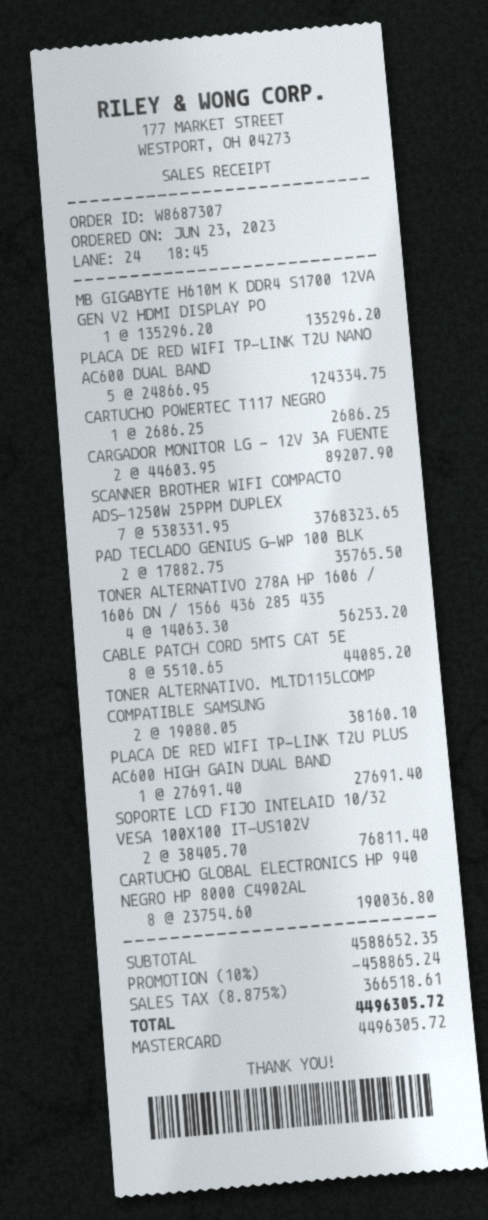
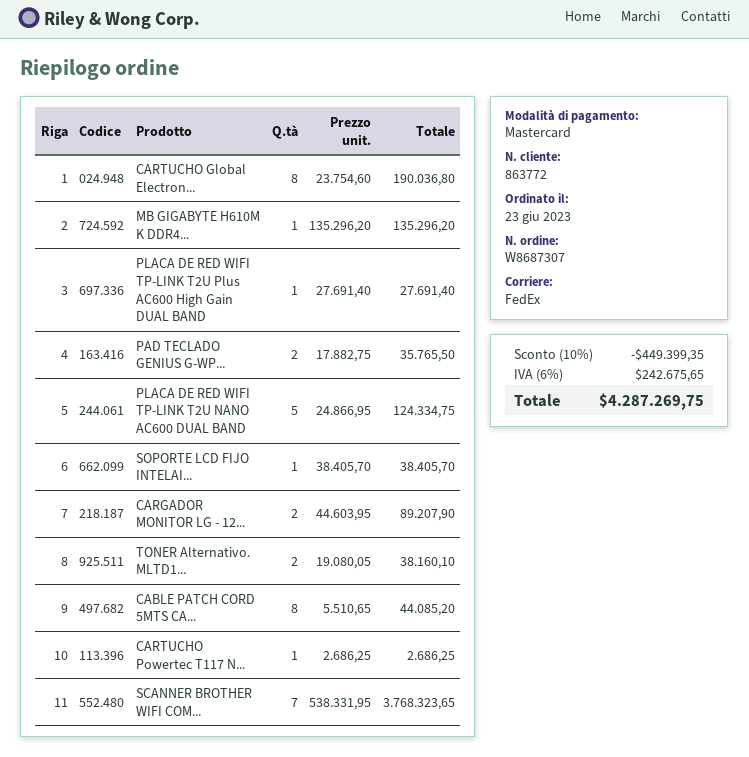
TONER ALTERNATIVO 278A HP 1606 / 1606 DN / 1566 436 285 435: 4 x 14063.30 = 56253.20 -> none
SOPORTE LCD FIJO INTELAID 10/32 VESA 100X100 IT-US102V: 2 x 38405.70 = 76811.40 -> 1 x 38405.70 = 38405.70
discount: 10% = 458865.24 -> 10% = 449399.35
tax: 8.875% = 366518.61 -> 6% = 242675.65
total: 4496305.72 -> 4287269.75

